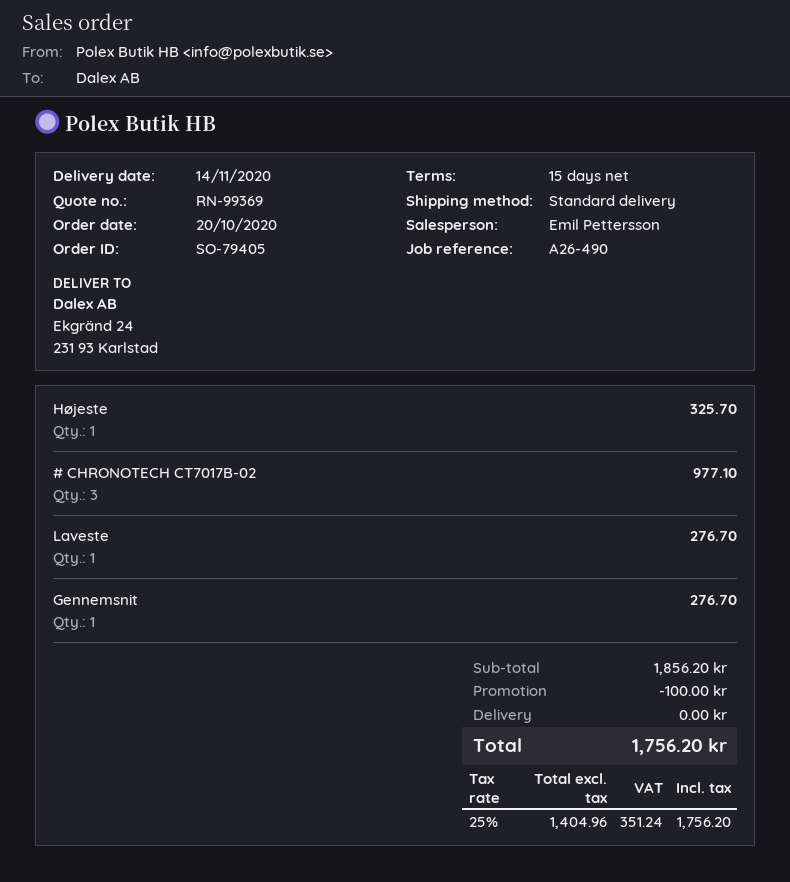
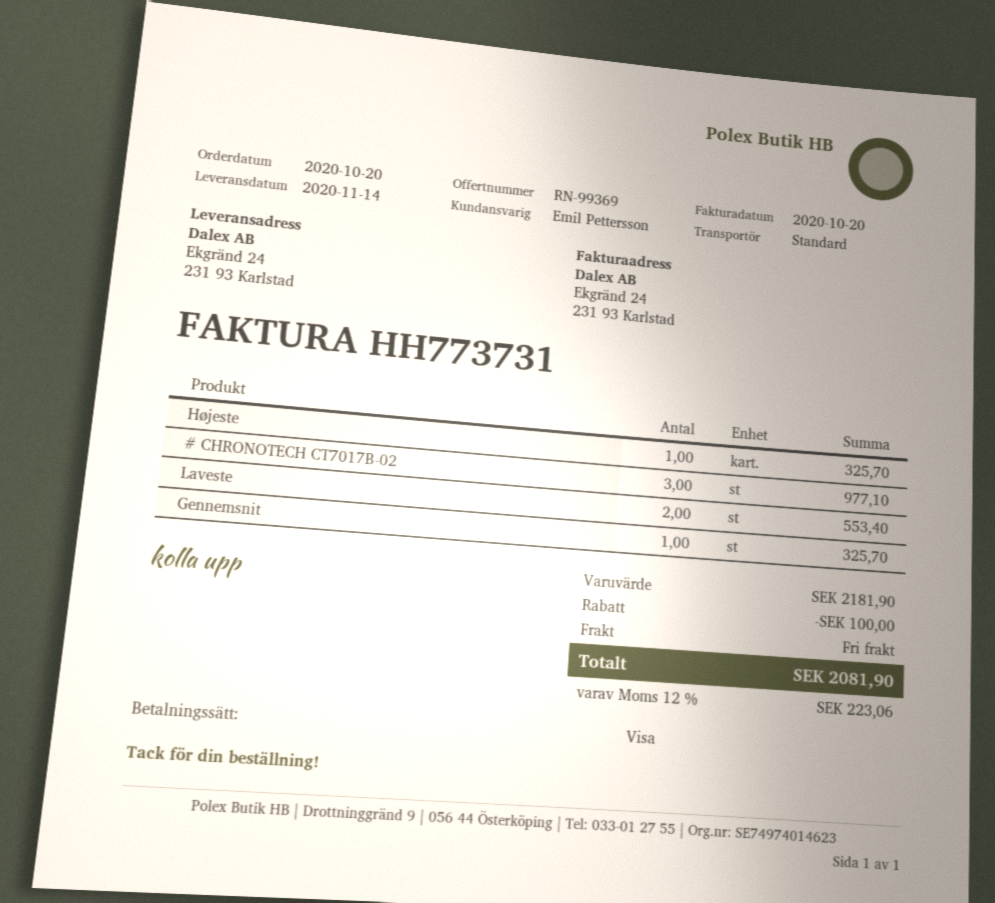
Laveste: 1 for 276.70 -> 2 for 553.40
Gennemsnit: 1 for 276.70 -> 1 for 325.70
subtotal: 1856.20 -> 2181.90
tax: 25% = 351.24 -> 12% = 223.06
total: 1756.20 -> 2081.90

